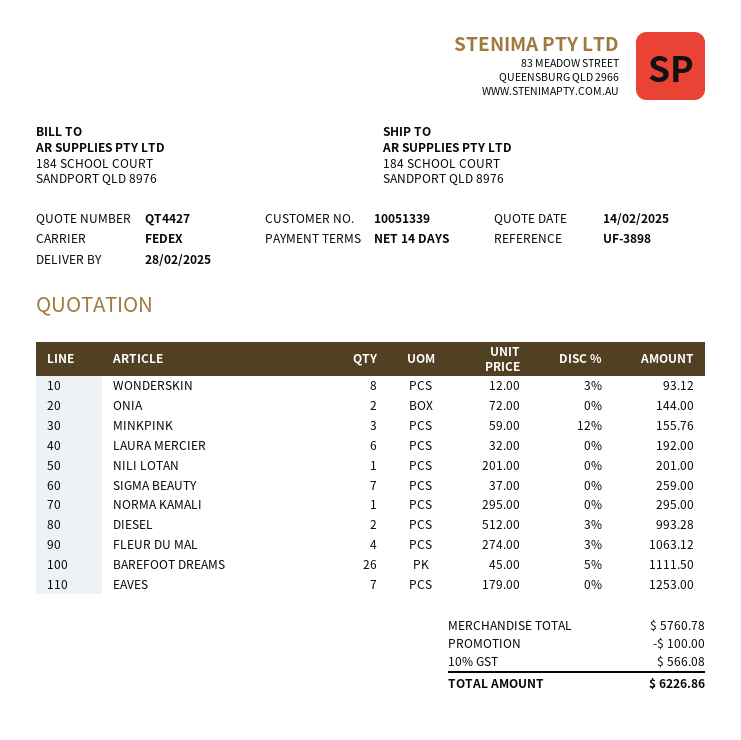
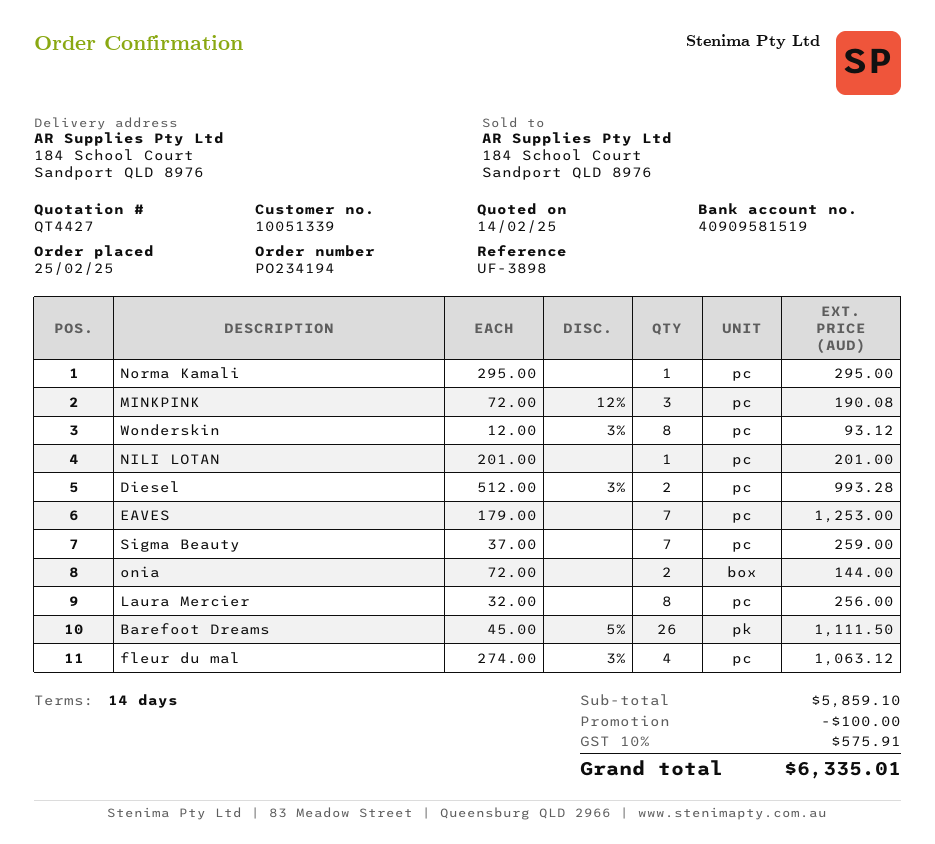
MINKPINK: 3 x 59.00 - 12% = 155.76 -> 3 x 72.00 - 12% = 190.08
LAURA MERCIER: 6 x 32.00 = 192.00 -> 8 x 32.00 = 256.00
subtotal: 5760.78 -> 5859.10
tax: 10% = 566.08 -> 10% = 575.91
total: 6226.86 -> 6335.01

